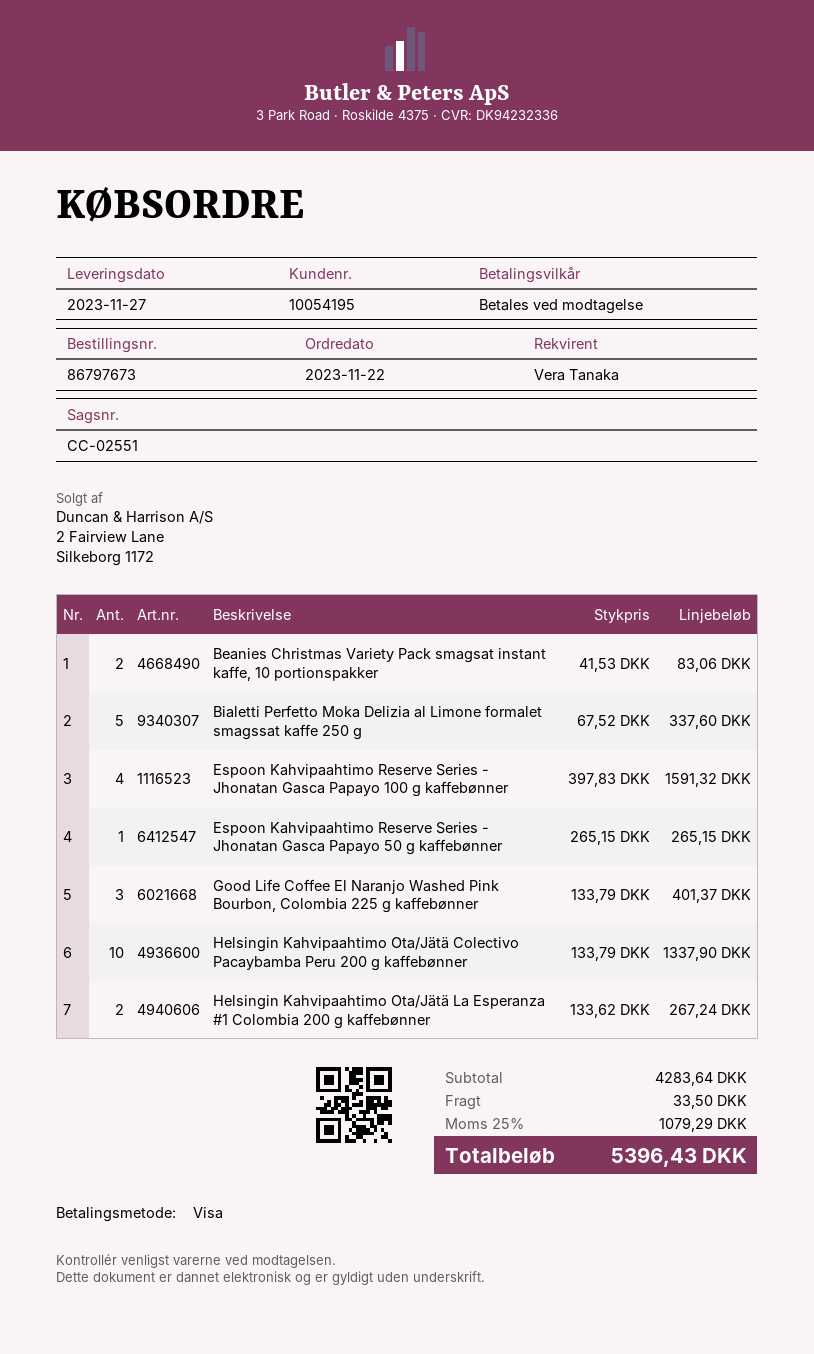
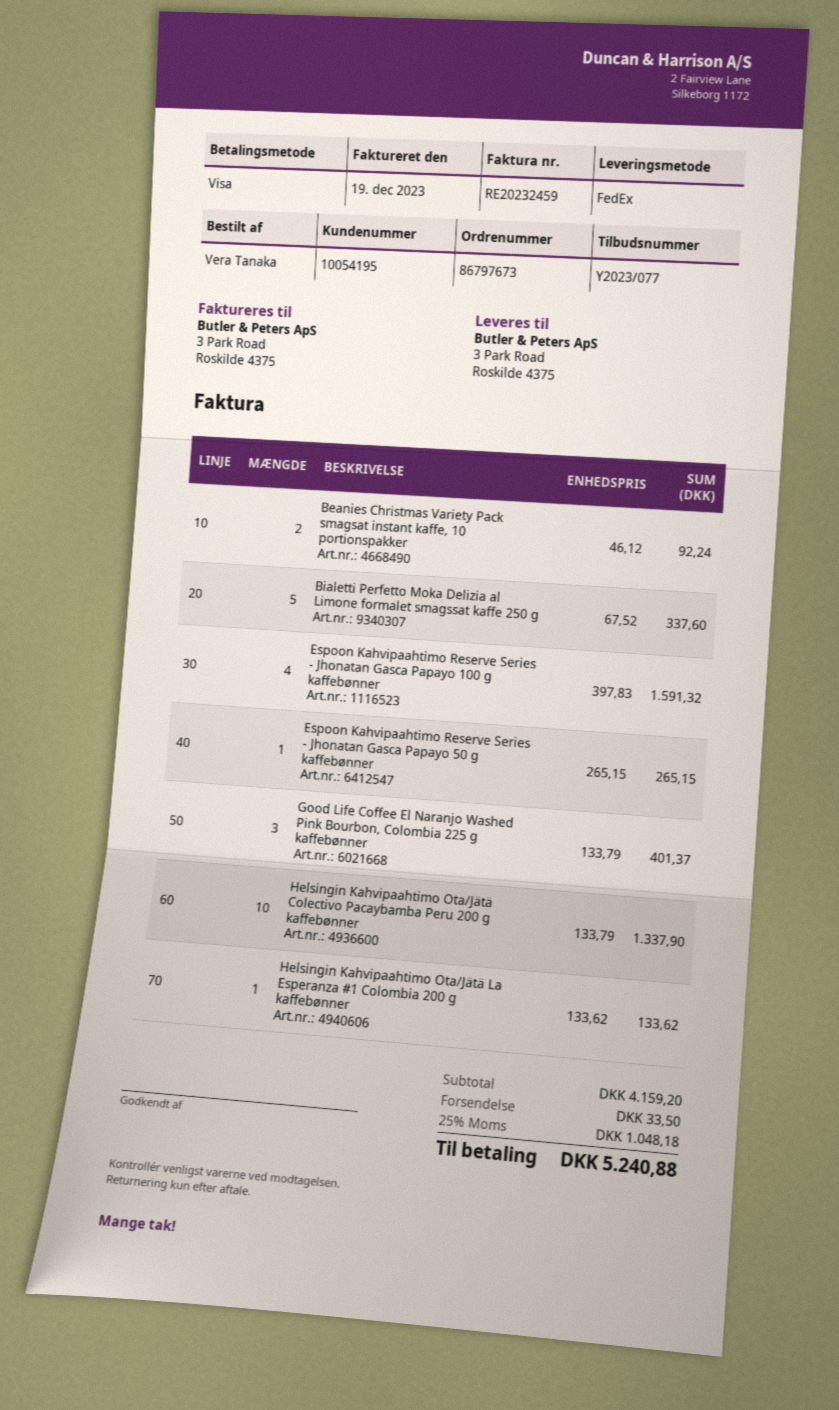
Beanies Christmas Variety Pack smagsat instant kaffe, 10 portionspakker: 2 x 41.53 = 83.06 -> 2 x 46.12 = 92.24
Helsingin Kahvipaahtimo Ota/Jätä La Esperanza #1 Colombia 200 g kaffebønner: 2 x 133.62 = 267.24 -> 1 x 133.62 = 133.62
subtotal: 4283.64 -> 4159.20
tax: 25% = 1079.29 -> 25% = 1048.18
total: 5396.43 -> 5240.88

